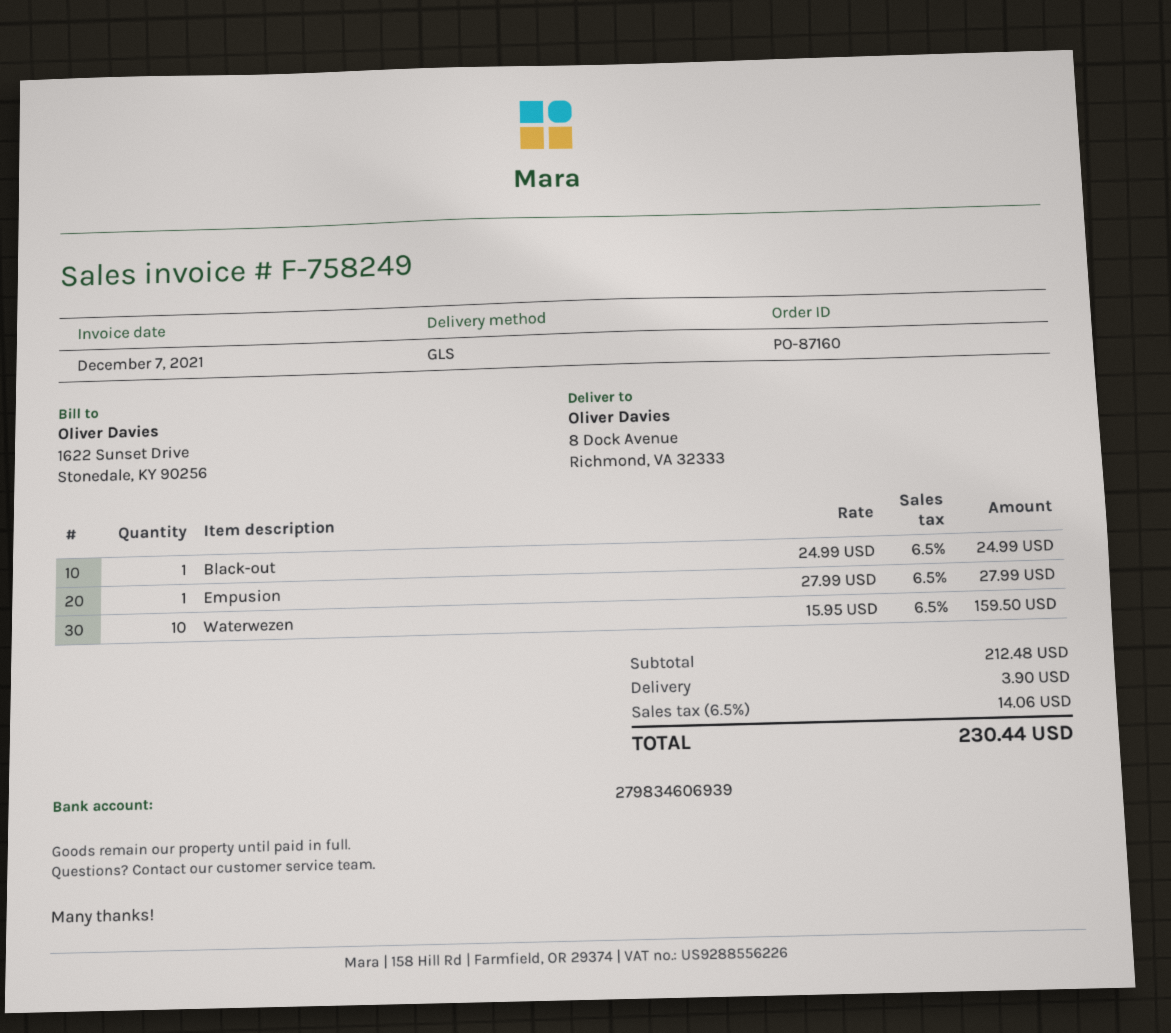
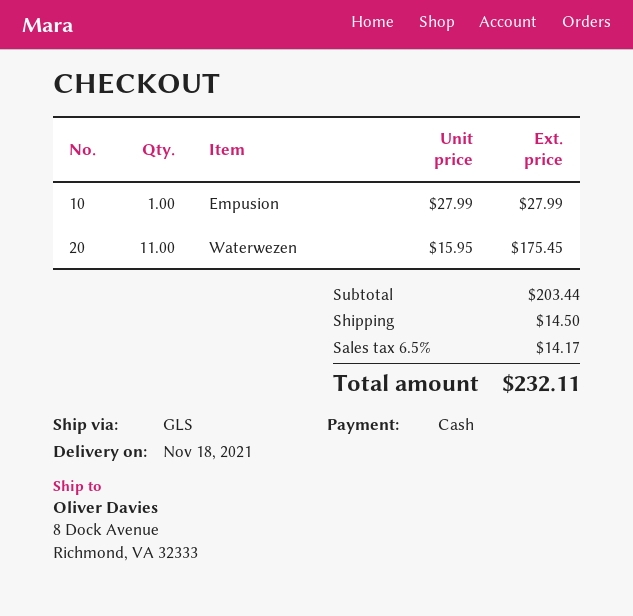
Black-out: 1 x 24.99 = 24.99 -> none
Waterwezen: 10 x 15.95 = 159.50 -> 11 x 15.95 = 175.45
subtotal: 212.48 -> 203.44
shipping: 3.90 -> 14.50
tax: 6.5% = 14.06 -> 6.5% = 14.17
total: 230.44 -> 232.11

